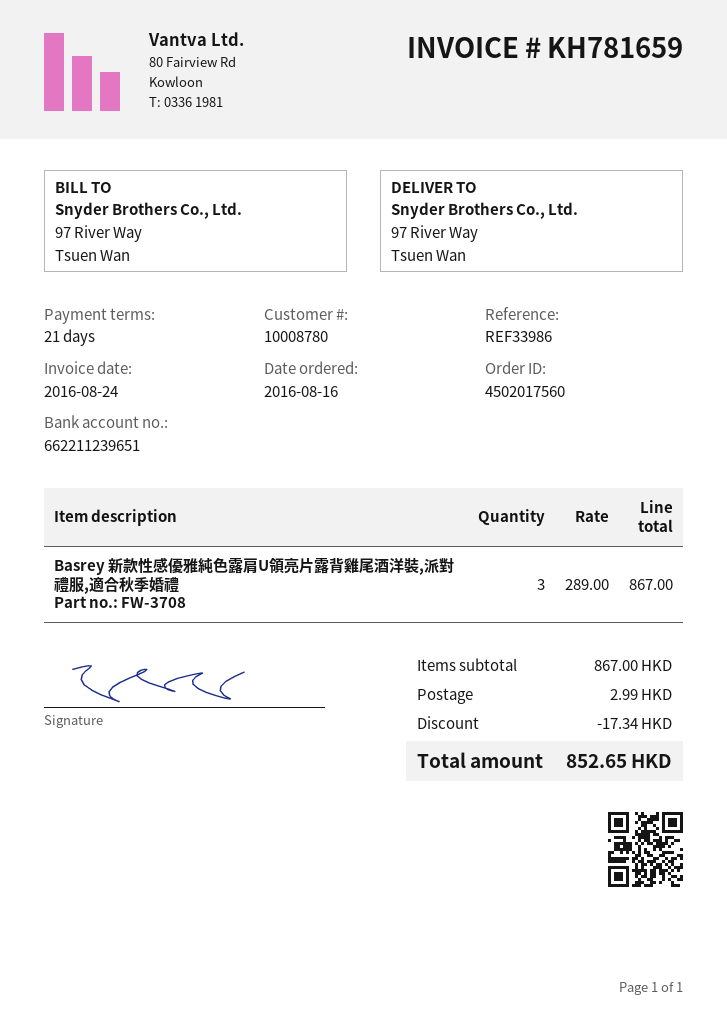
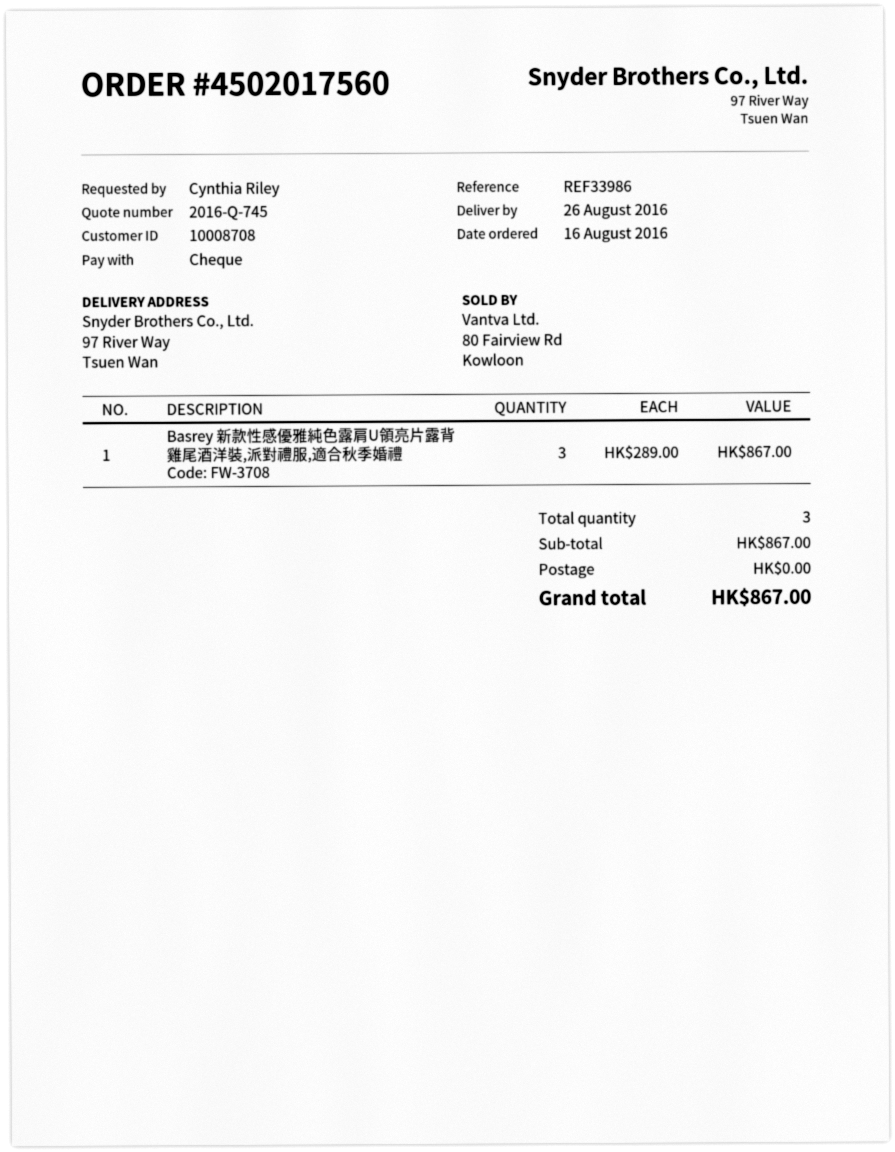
customer number: 10008780 -> 10008708
discount: 17.34 -> none
shipping: 2.99 -> 0.00
total: 852.65 -> 867.00

